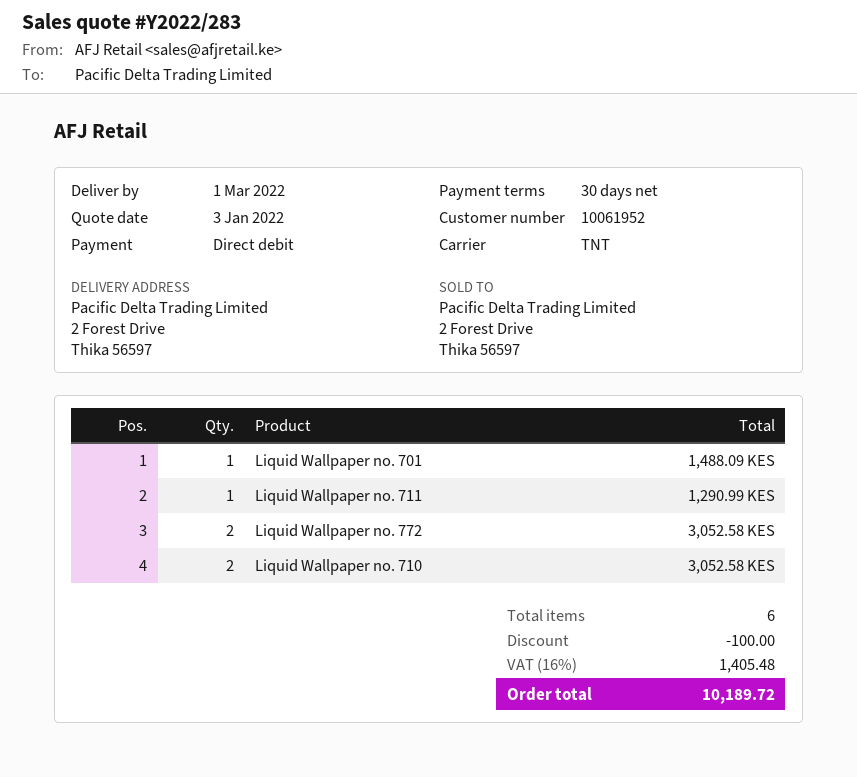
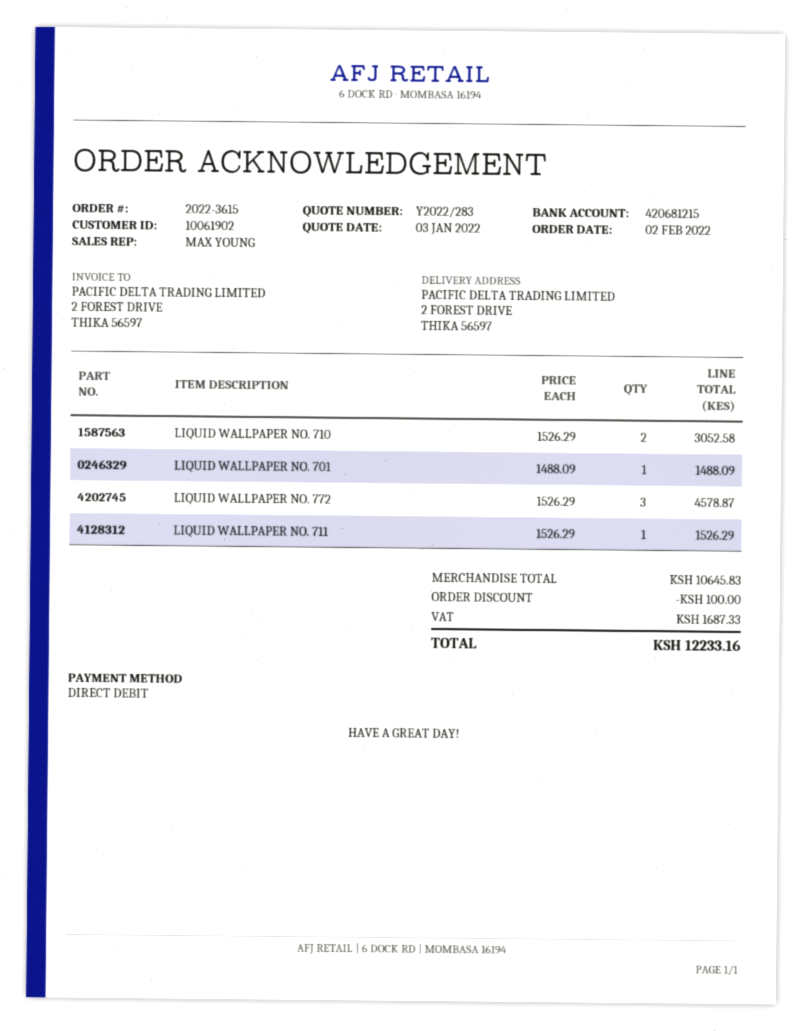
customer number: 10061952 -> 10061902
Liquid Wallpaper no. 711: 1 for 1290.99 -> 1 for 1526.29
Liquid Wallpaper no. 772: 2 for 3052.58 -> 3 for 4578.87
tax: 1405.48 -> 1687.33
total: 10189.72 -> 12233.16

